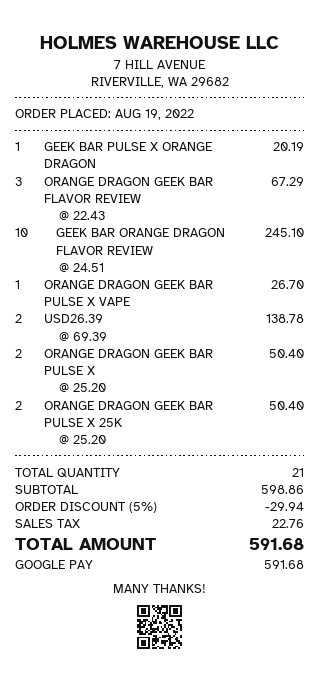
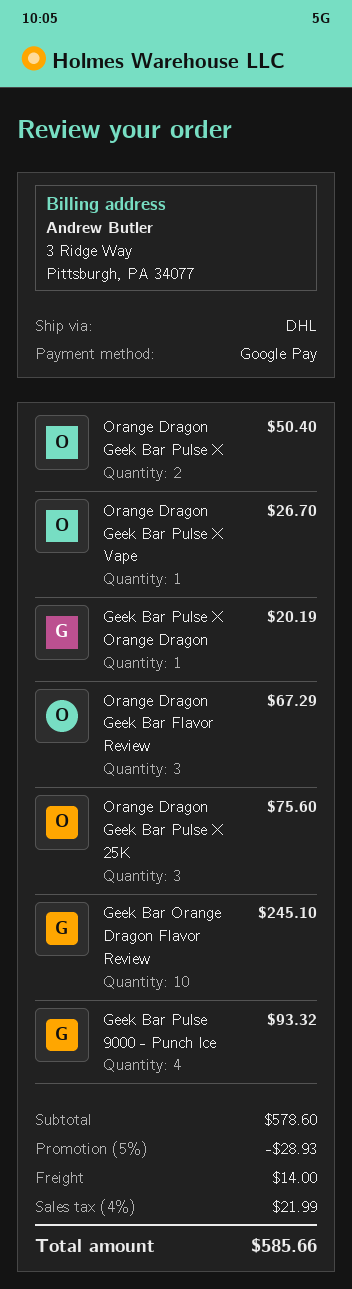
USD26.39: 2 for 138.78 -> none
ORANGE DRAGON GEEK BAR PULSE X 25K: 2 for 50.40 -> 3 for 75.60
Geek Bar Pulse 9000 - Punch Ice: none -> 4 for 93.32
subtotal: 598.86 -> 578.60
discount: 5% = 29.94 -> 5% = 28.93
shipping: none -> 14.00
tax: 22.76 -> 21.99
total: 591.68 -> 585.66

